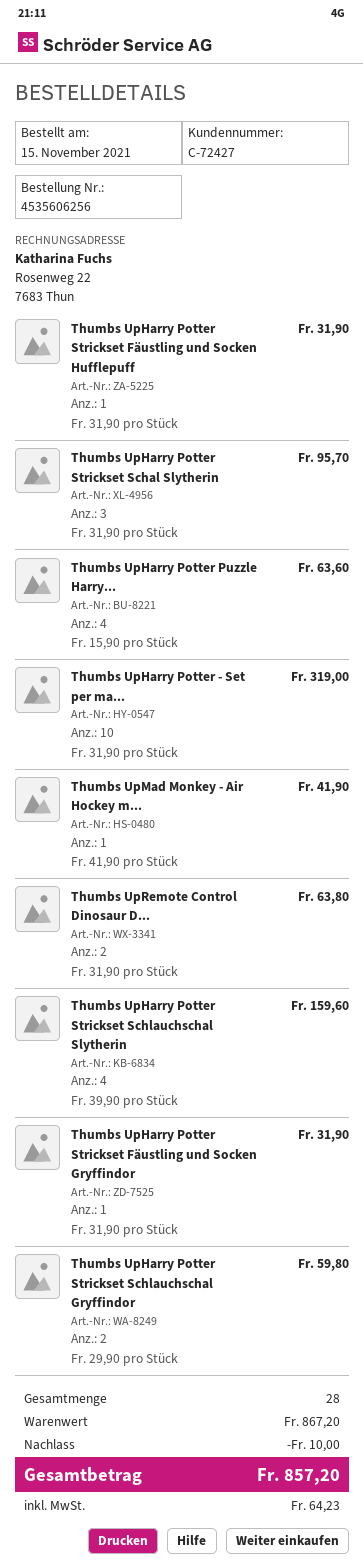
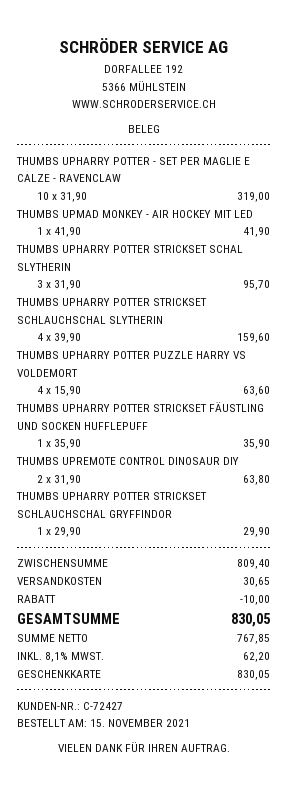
Thumbs UpHarry Potter Strickset Fäustling und Socken Hufflepuff: 1 x 31.90 = 31.90 -> 1 x 35.90 = 35.90
Thumbs UpHarry Potter Strickset Fäustling und Socken Gryffindor: 1 x 31.90 = 31.90 -> none
Thumbs UpHarry Potter Strickset Schlauchschal Gryffindor: 2 x 29.90 = 59.80 -> 1 x 29.90 = 29.90
subtotal: 867.20 -> 809.40
shipping: none -> 30.65
tax: 64.23 -> 62.20
total: 857.20 -> 830.05

